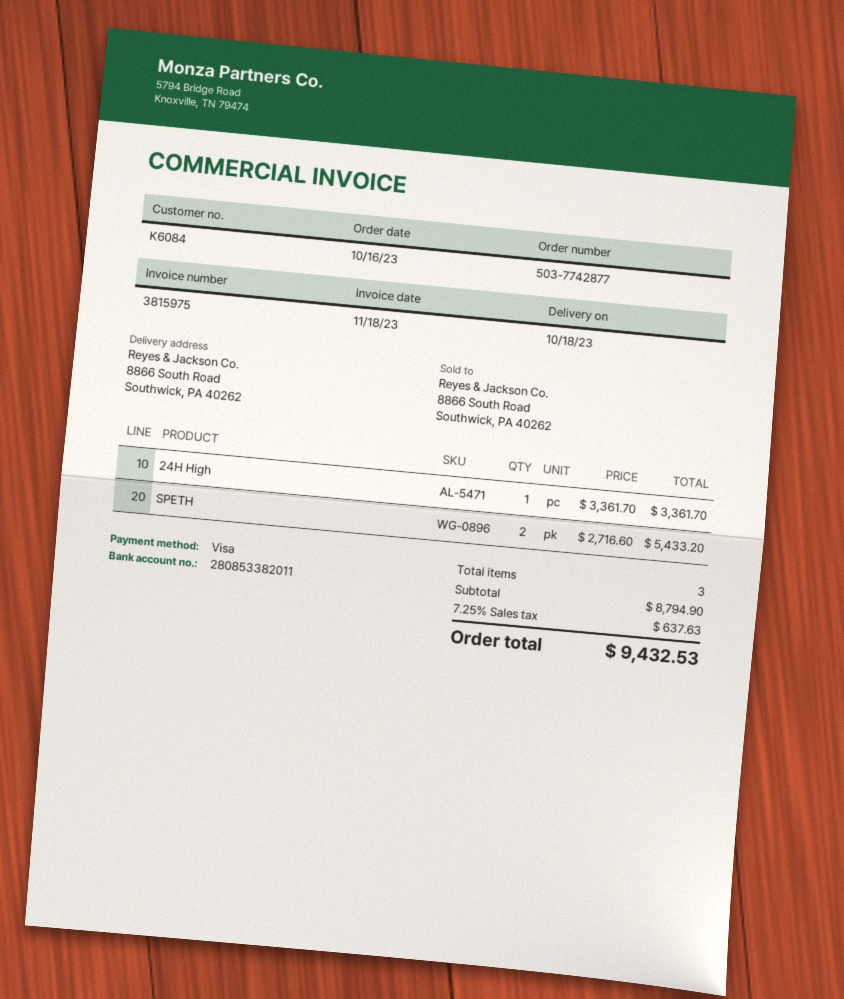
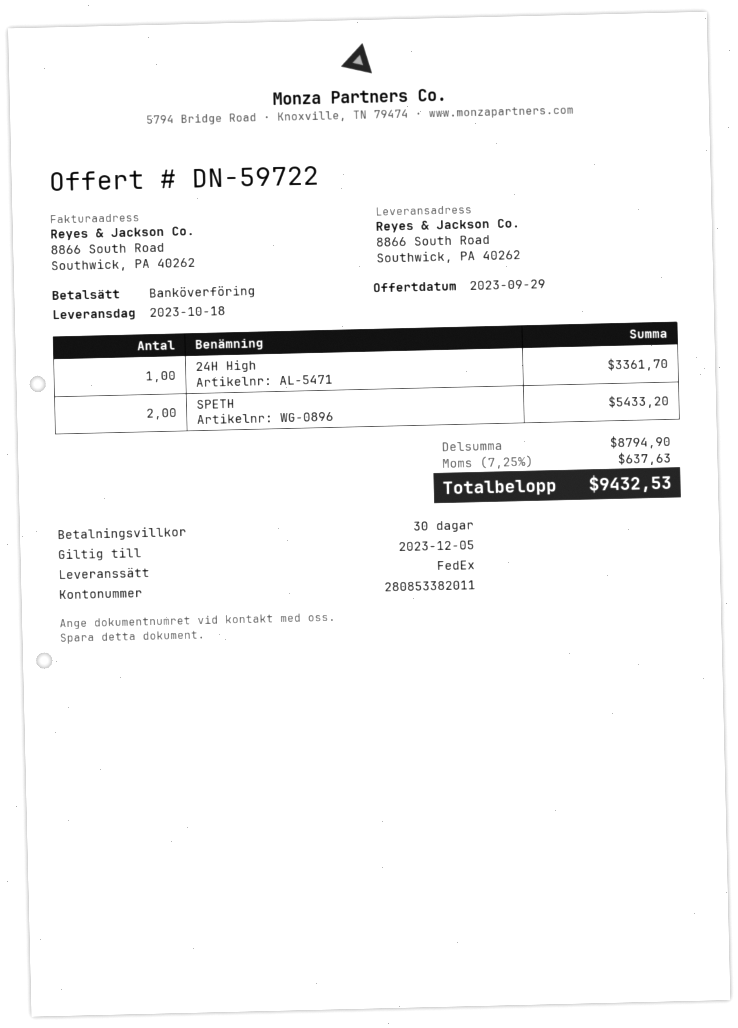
payment method: Visa -> bank transfer

